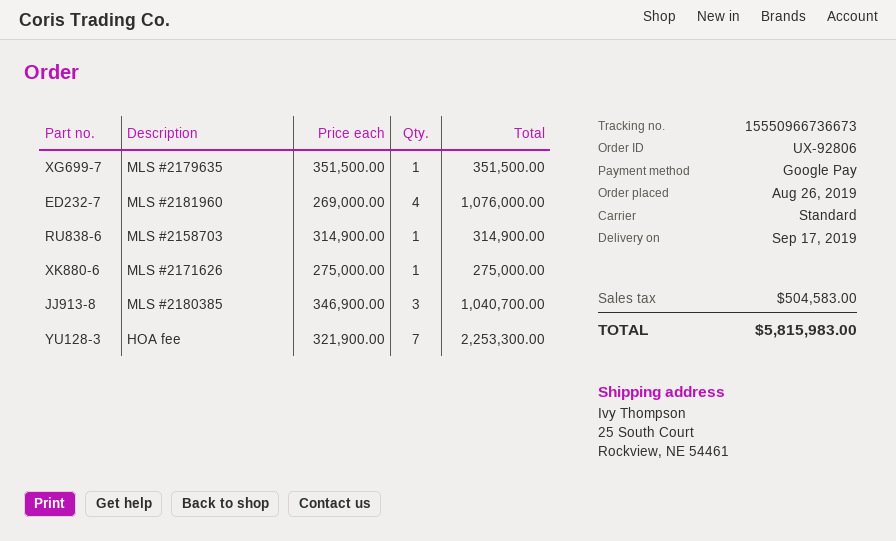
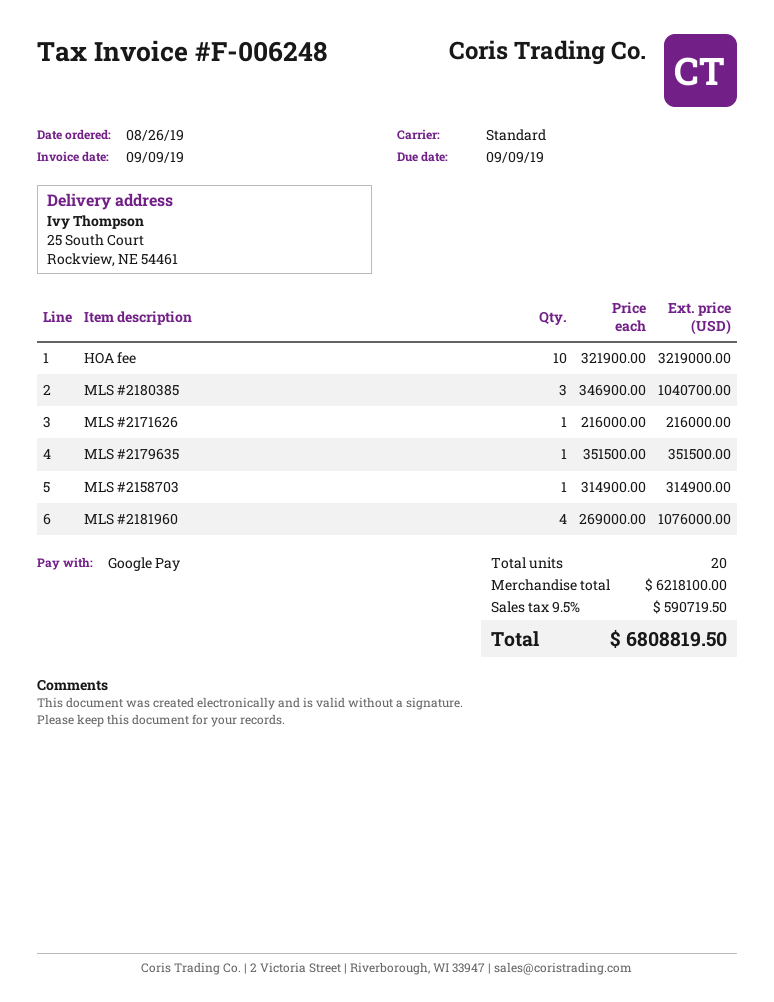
MLS #2171626: 1 x 275000.00 = 275000.00 -> 1 x 216000.00 = 216000.00
HOA fee: 7 x 321900.00 = 2253300.00 -> 10 x 321900.00 = 3219000.00
tax: 504583.00 -> 590719.50
total: 5815983.00 -> 6808819.50

